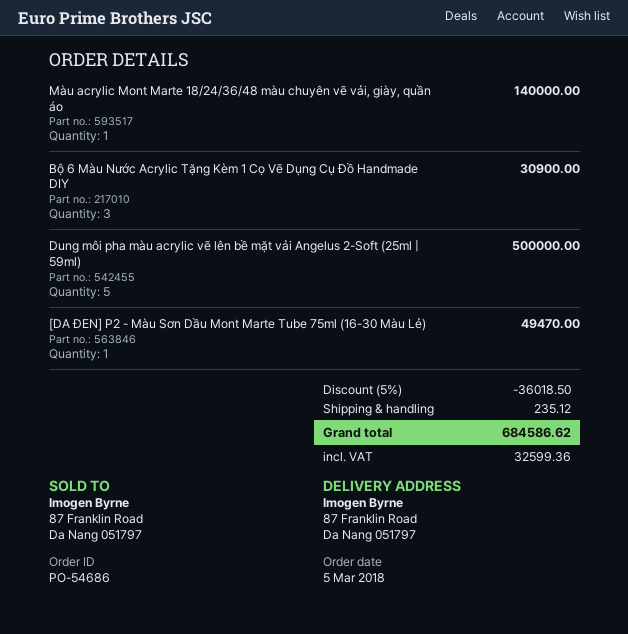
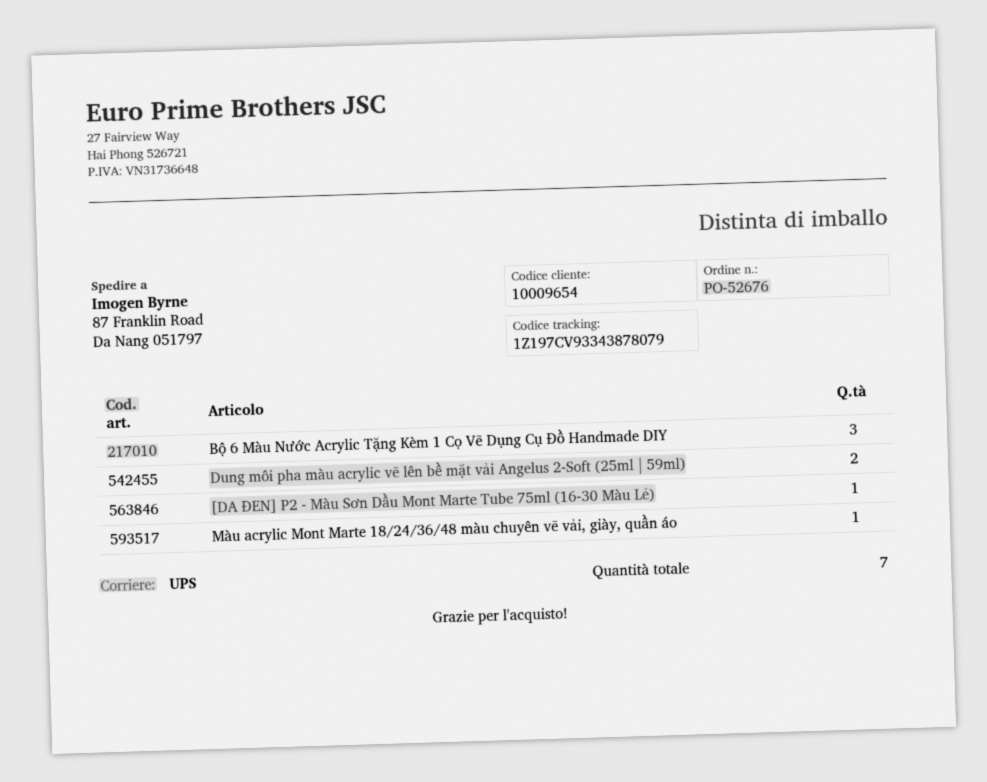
order number: PO-54686 -> PO-52676
Dung môi pha màu acrylic vẽ lên bề mặt vải Angelus 2-Soft (25ml | 59ml): 5 -> 2

